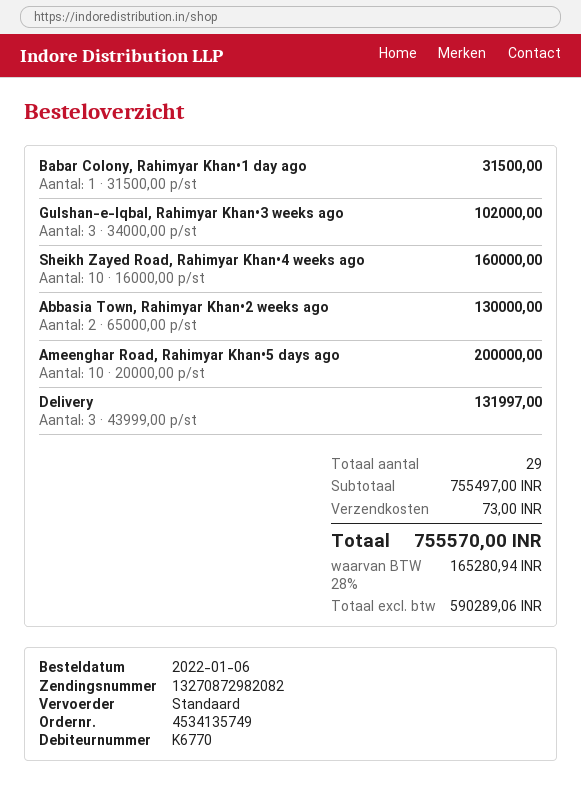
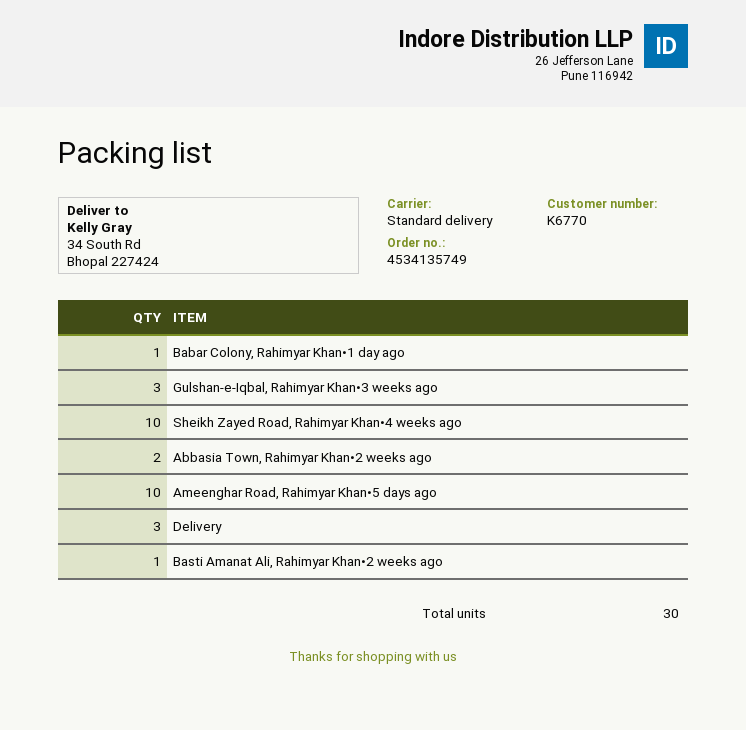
Basti Amanat Ali, Rahimyar Khan•2 weeks ago: none -> 1
total quantity: 29 -> 30

